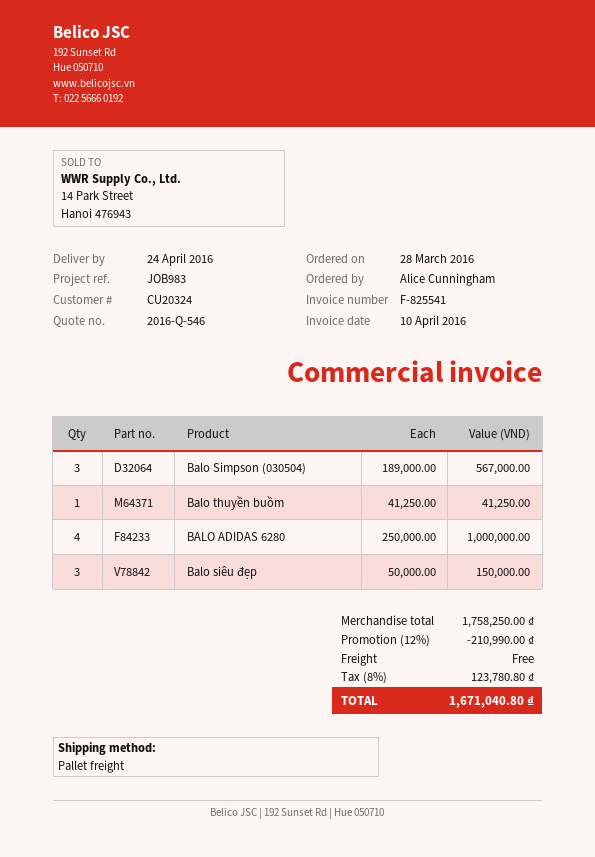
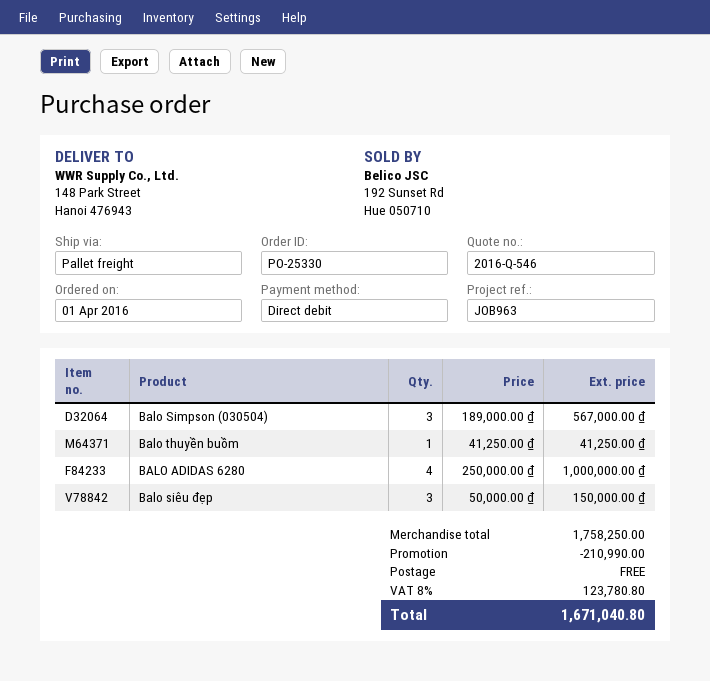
order date: 2016-03-28 -> 2016-04-01
reference: JOB983 -> JOB963

